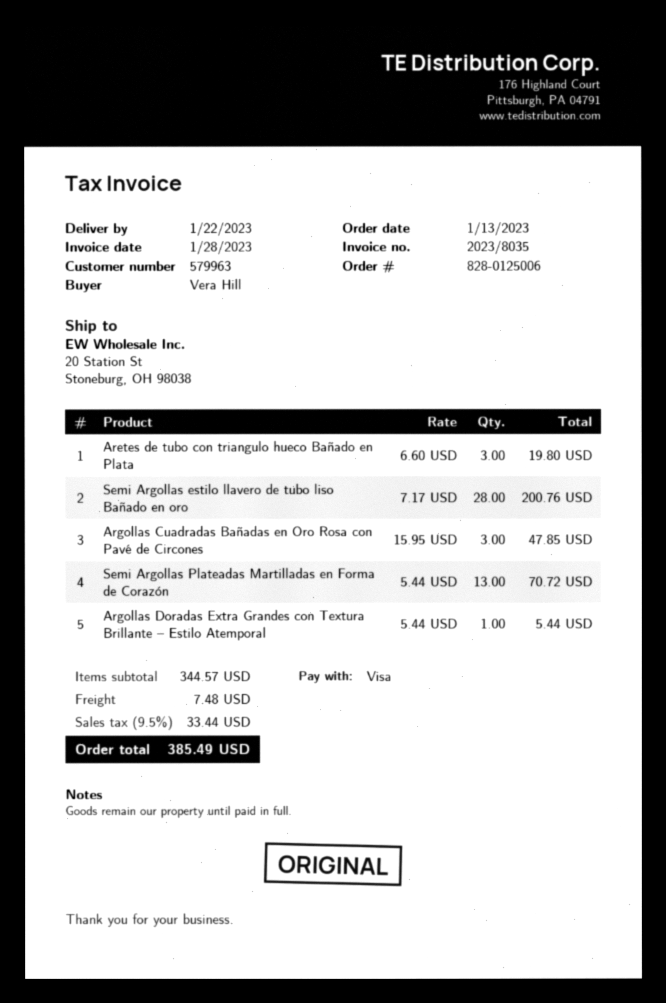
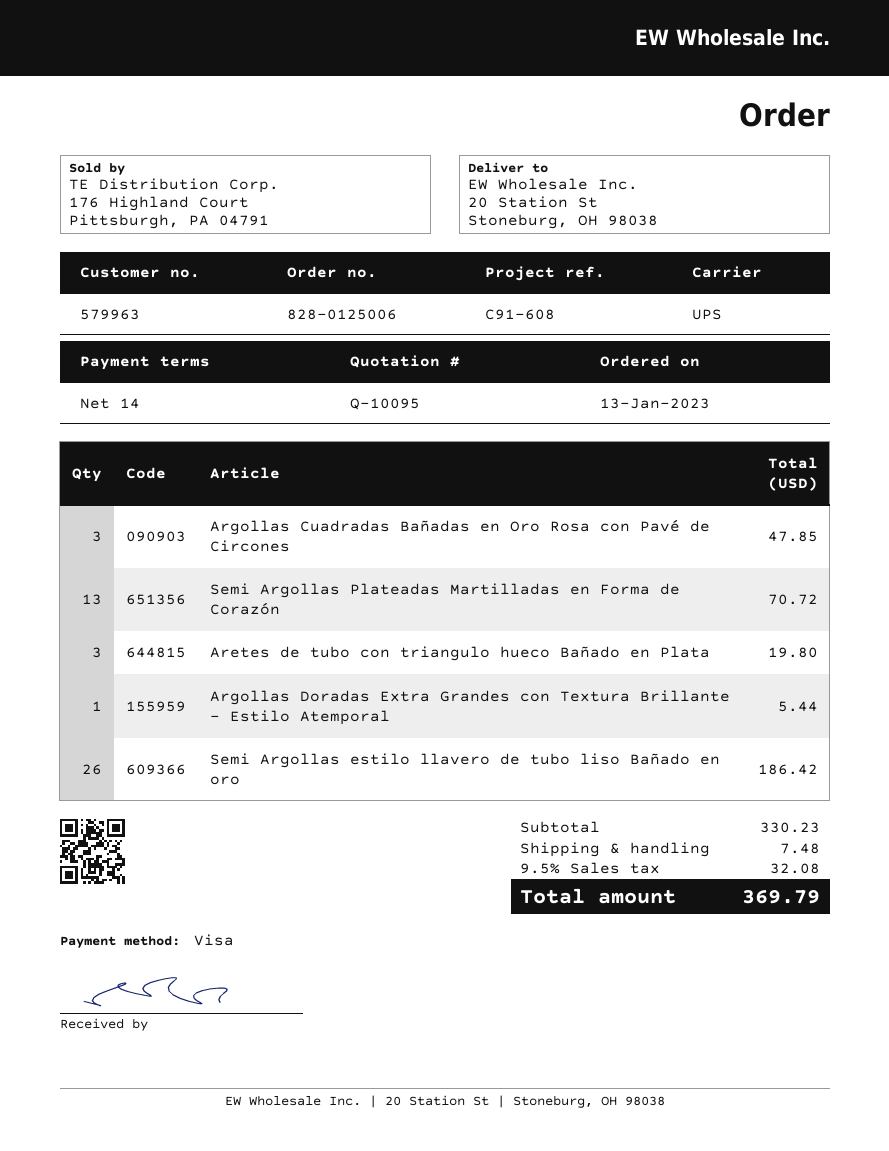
Semi Argollas estilo llavero de tubo liso Bañado en oro: 28 for 200.76 -> 26 for 186.42
subtotal: 344.57 -> 330.23
tax: 9.5% = 33.44 -> 9.5% = 32.08
total: 385.49 -> 369.79

